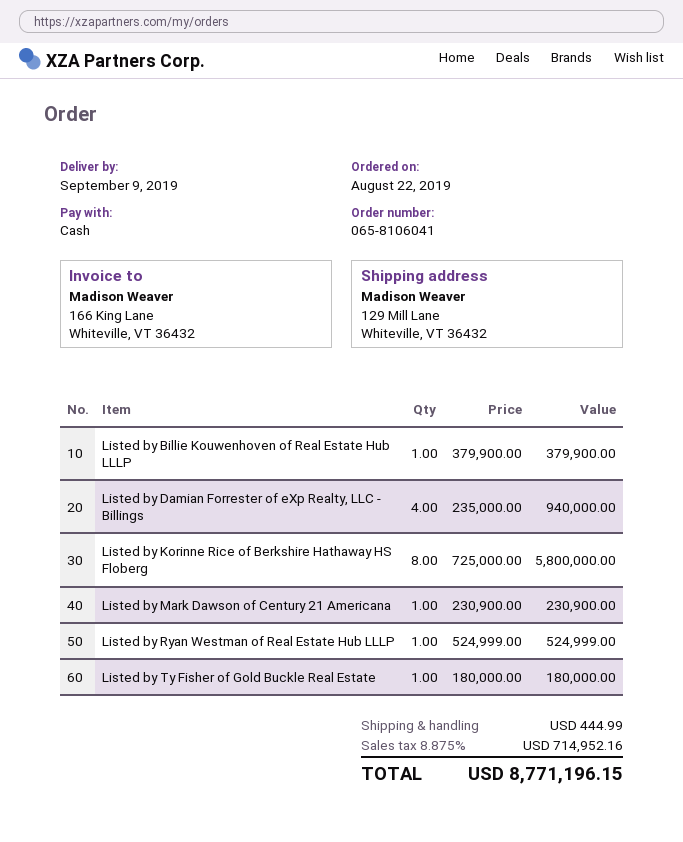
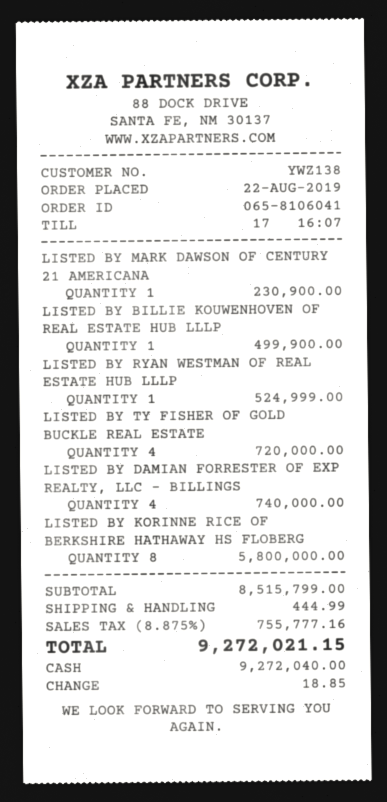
Listed by Billie Kouwenhoven of Real Estate Hub LLLP: 1 for 379900.00 -> 1 for 499900.00
Listed by Damian Forrester of eXp Realty, LLC - Billings: 4 for 940000.00 -> 4 for 740000.00
Listed by Ty Fisher of Gold Buckle Real Estate: 1 for 180000.00 -> 4 for 720000.00
tax: 8.875% = 714952.16 -> 8.875% = 755777.16
total: 8771196.15 -> 9272021.15

